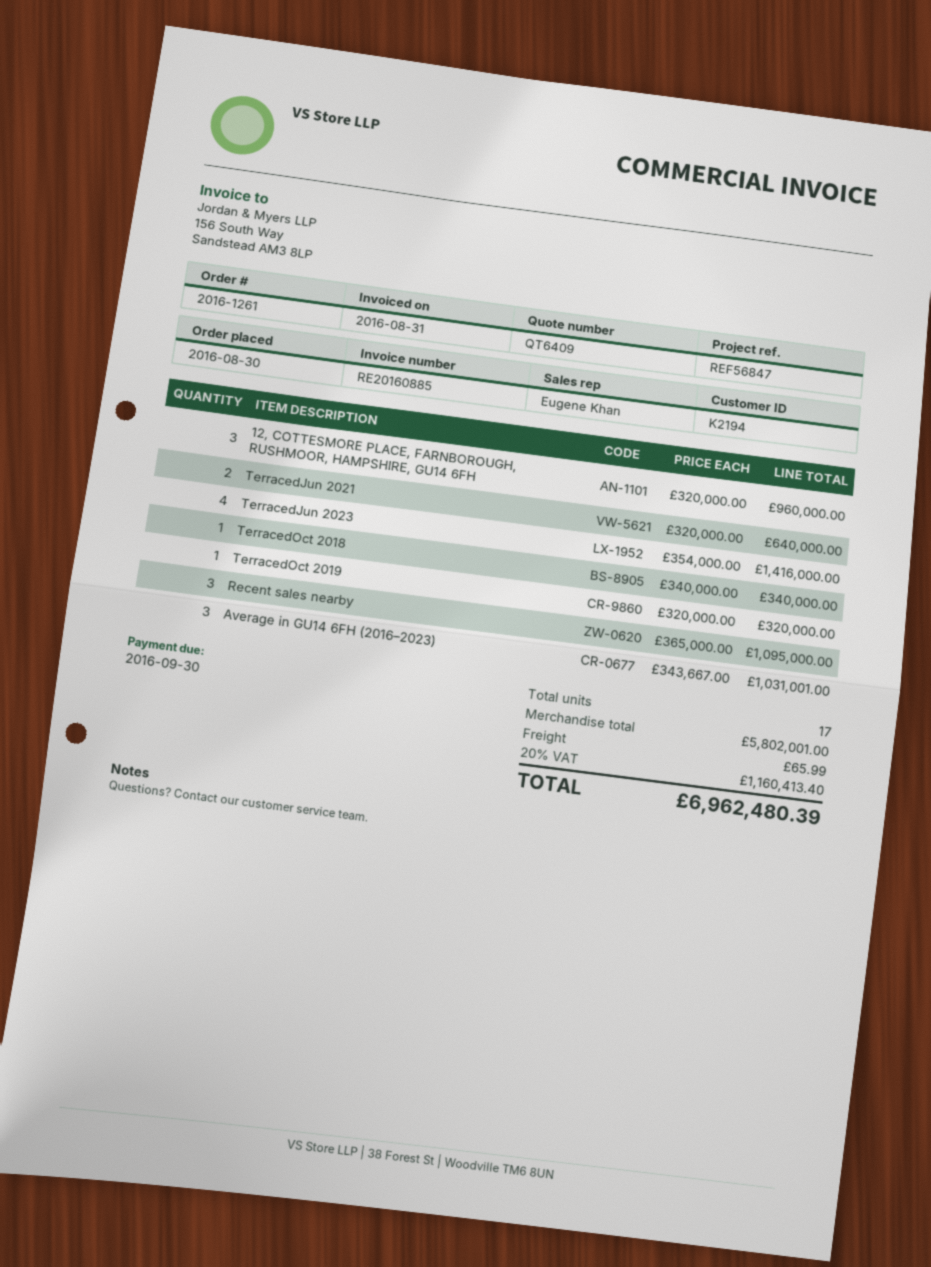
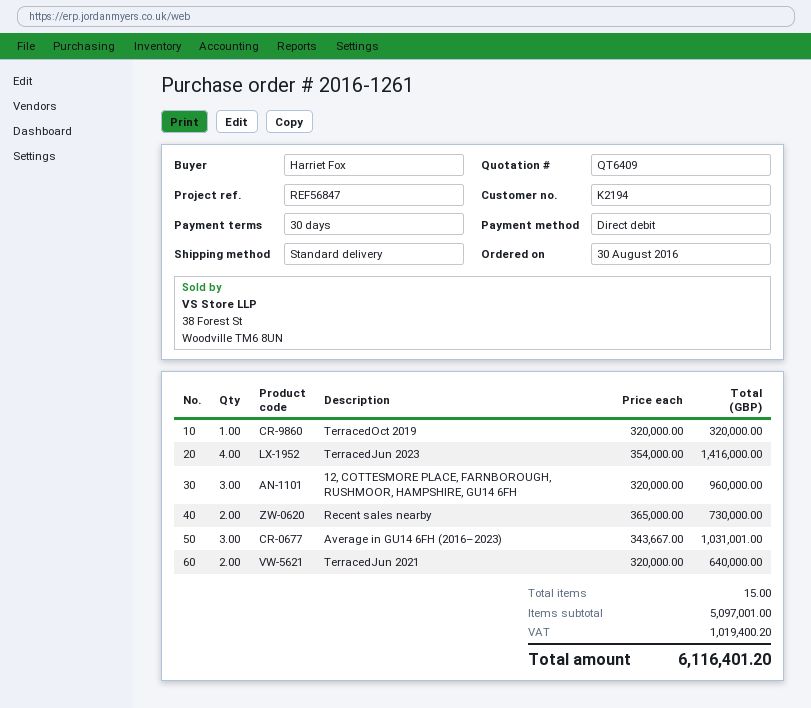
TerracedOct 2018: 1 x 340000.00 = 340000.00 -> none
Recent sales nearby: 3 x 365000.00 = 1095000.00 -> 2 x 365000.00 = 730000.00
total quantity: 17 -> 15
subtotal: 5802001.00 -> 5097001.00
shipping: 65.99 -> none
tax: 1160413.40 -> 1019400.20
total: 6962480.39 -> 6116401.20

